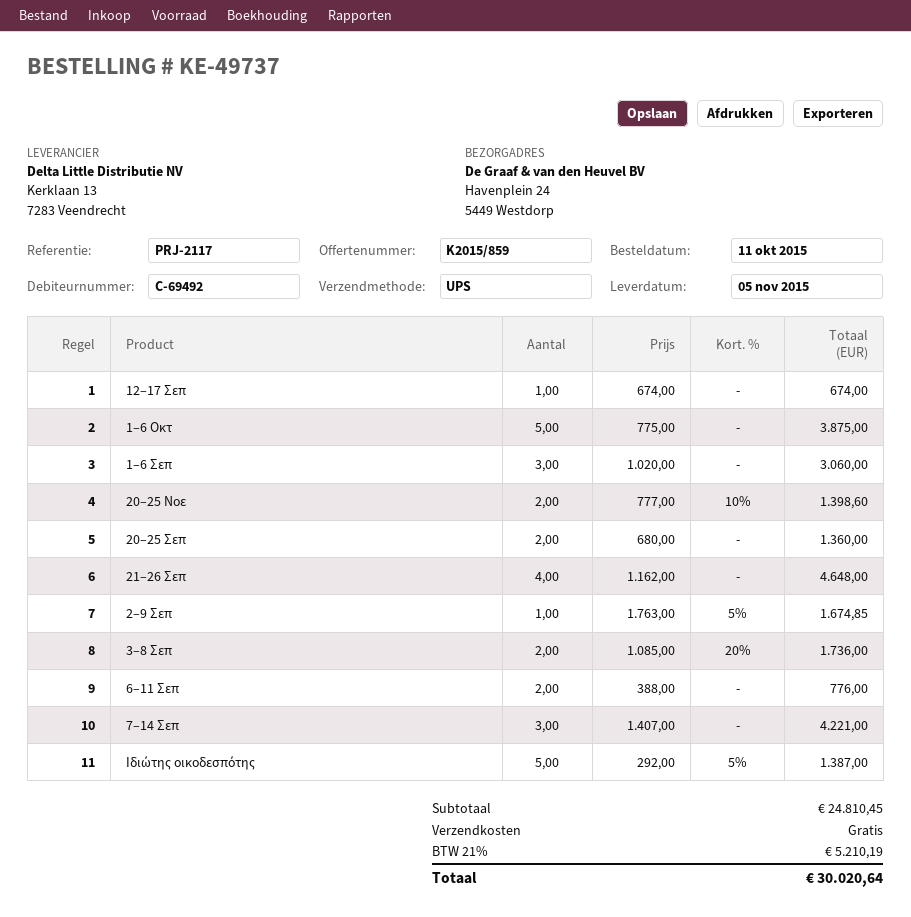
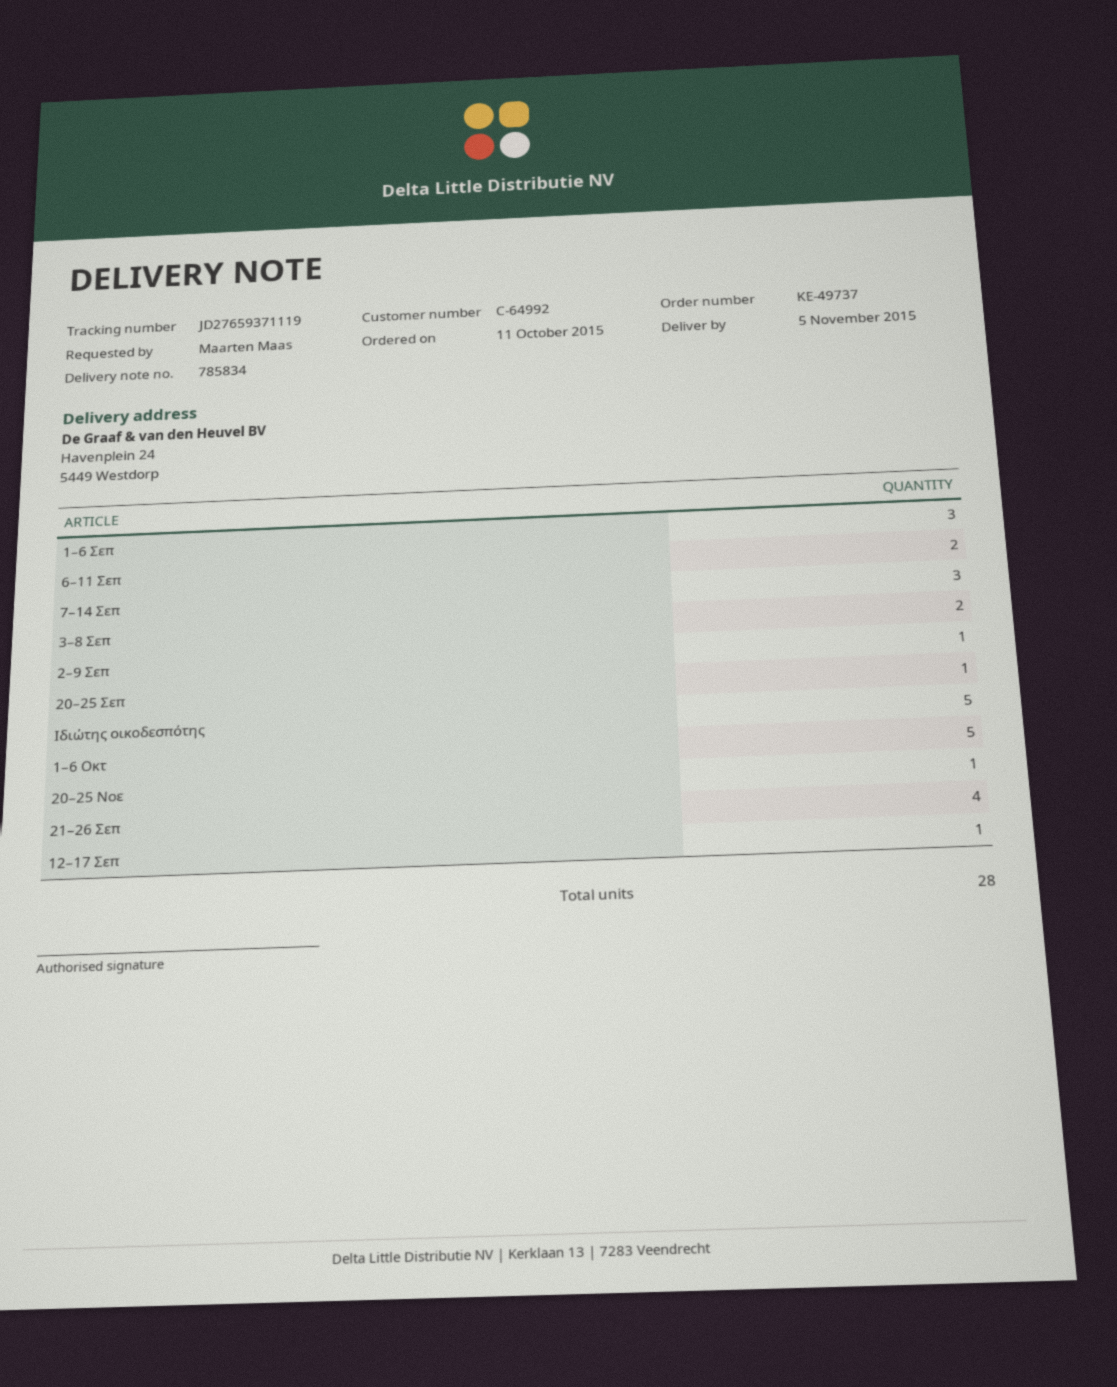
customer number: C-69492 -> C-64992
20–25 Νοε: 2 -> 1
20–25 Σεπ: 2 -> 1

